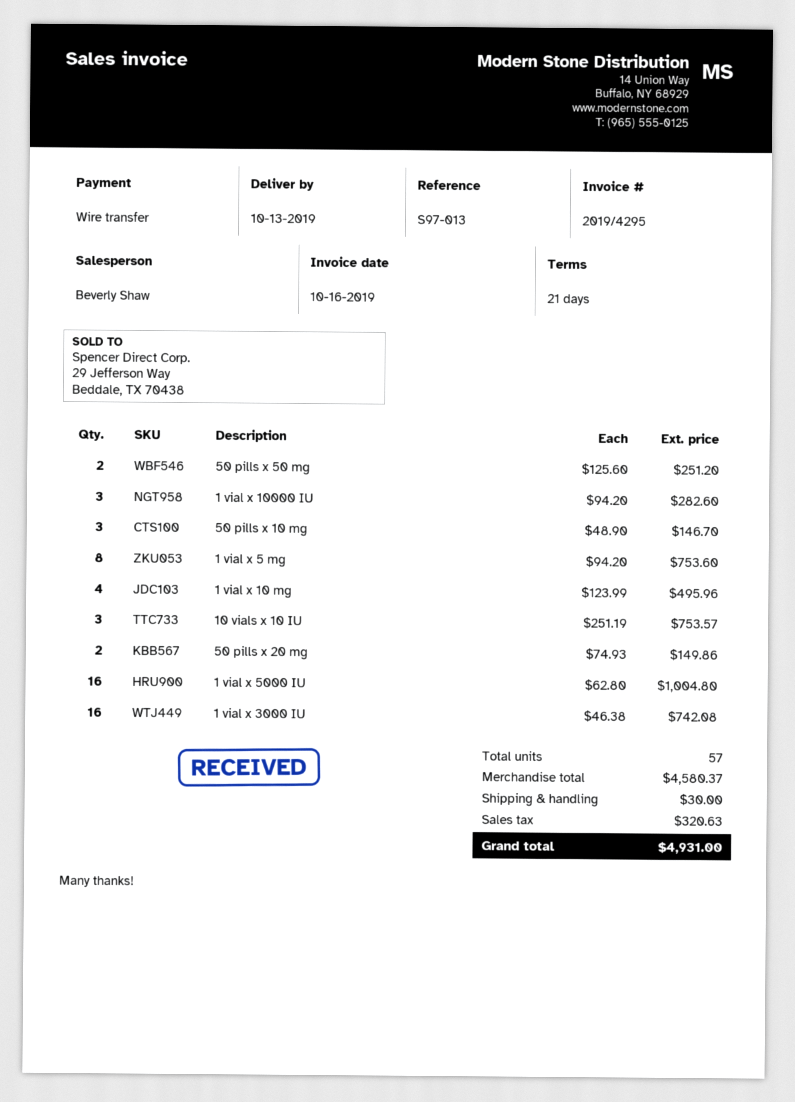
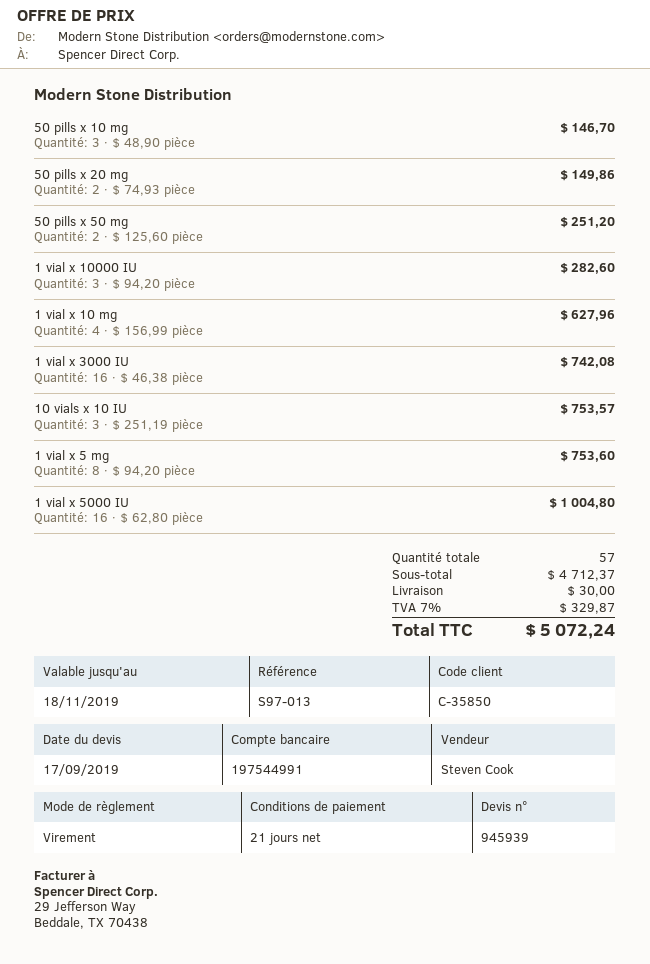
sales rep: Beverly Shaw -> Steven Cook
1 vial x 10 mg: 4 x 123.99 = 495.96 -> 4 x 156.99 = 627.96
subtotal: 4580.37 -> 4712.37
tax: 320.63 -> 329.87
total: 4931.00 -> 5072.24

